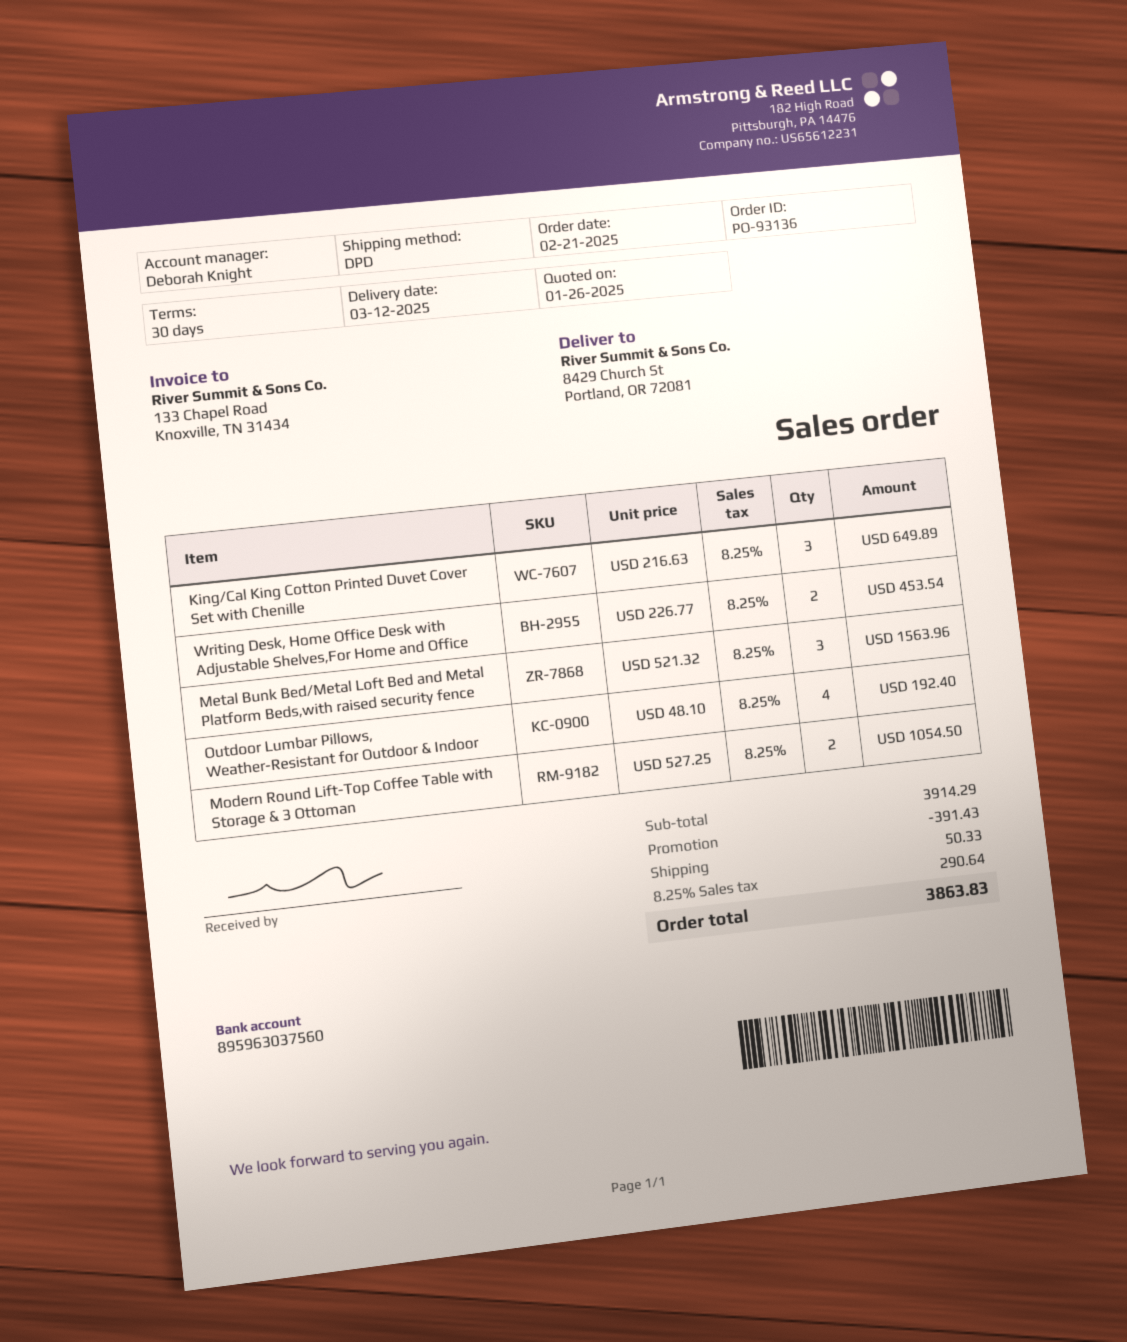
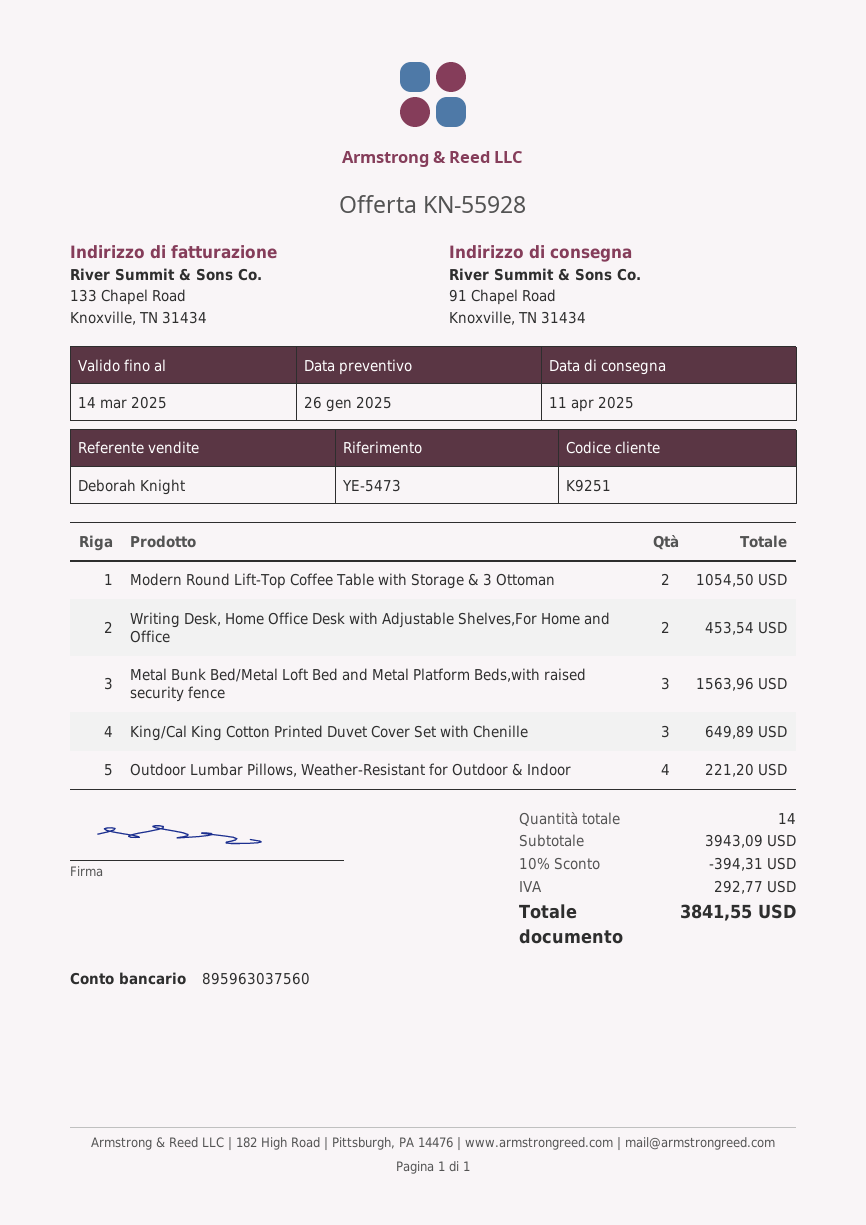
delivery date: 2025-03-12 -> 2025-04-11
ship to: 8429 Church St, Portland, OR 72081 -> 91 Chapel Road, Knoxville, TN 31434
Outdoor Lumbar Pillows, Weather-Resistant for Outdoor & Indoor: 4 for 192.40 -> 4 for 221.20
subtotal: 3914.29 -> 3943.09
discount: 391.43 -> 394.31
shipping: 50.33 -> none
tax: 290.64 -> 292.77
total: 3863.83 -> 3841.55

